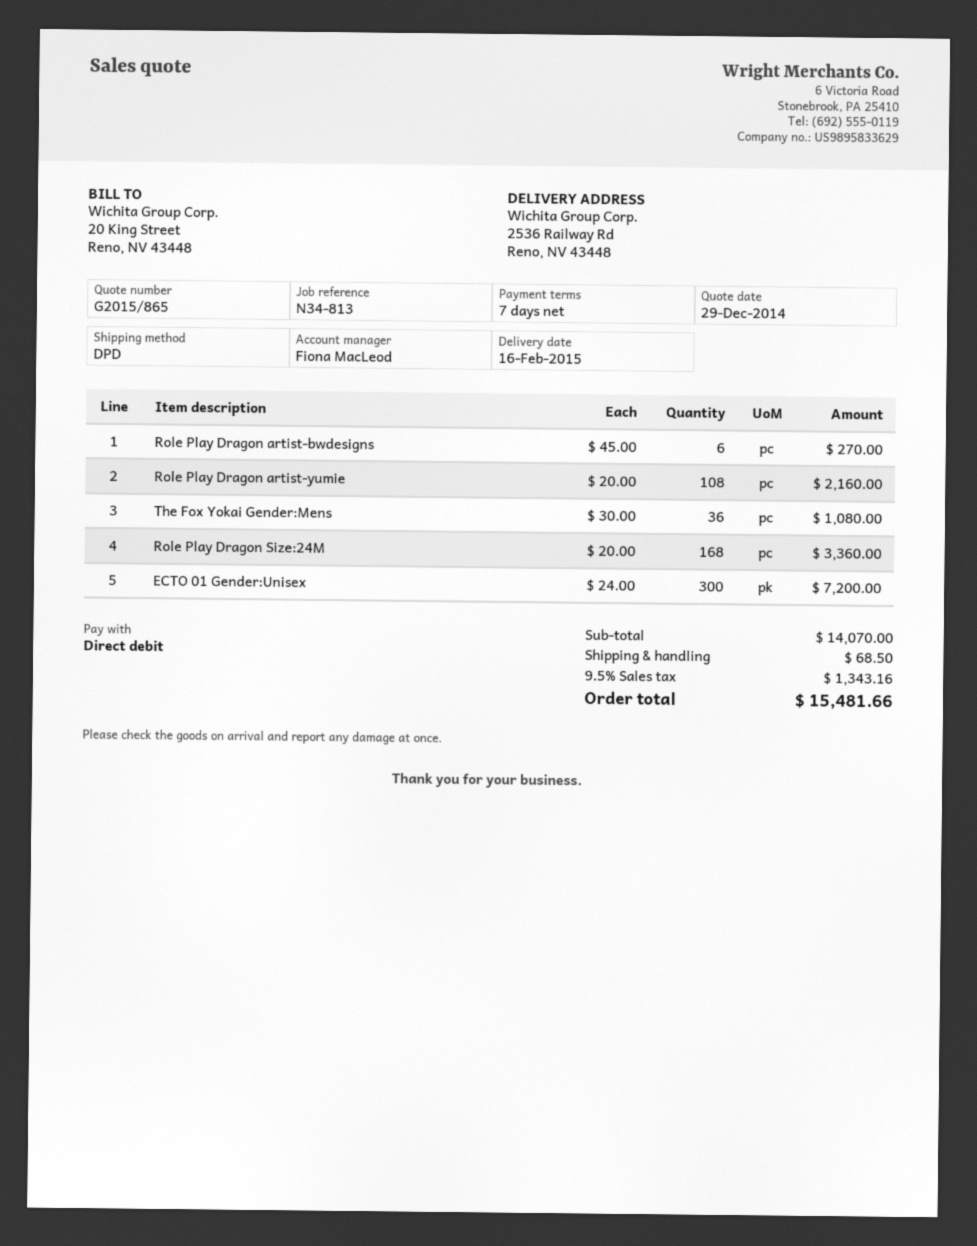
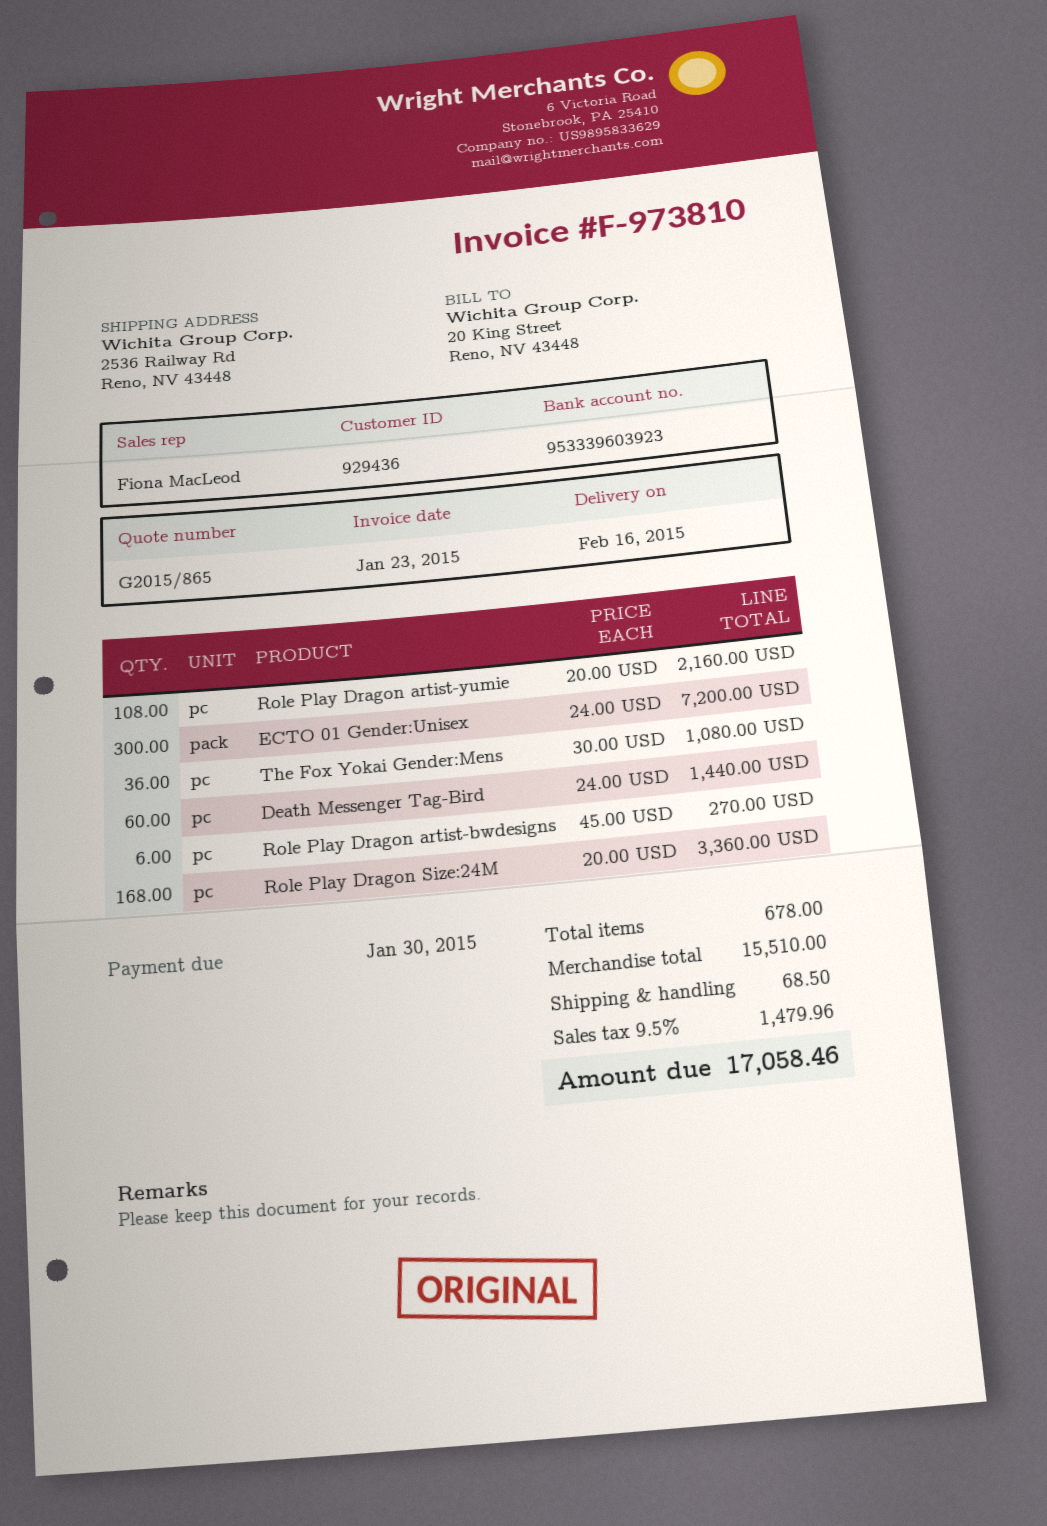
Death Messenger Tag-Bird: none -> 60 x 24.00 = 1440.00
subtotal: 14070.00 -> 15510.00
tax: 9.5% = 1343.16 -> 9.5% = 1479.96
total: 15481.66 -> 17058.46

